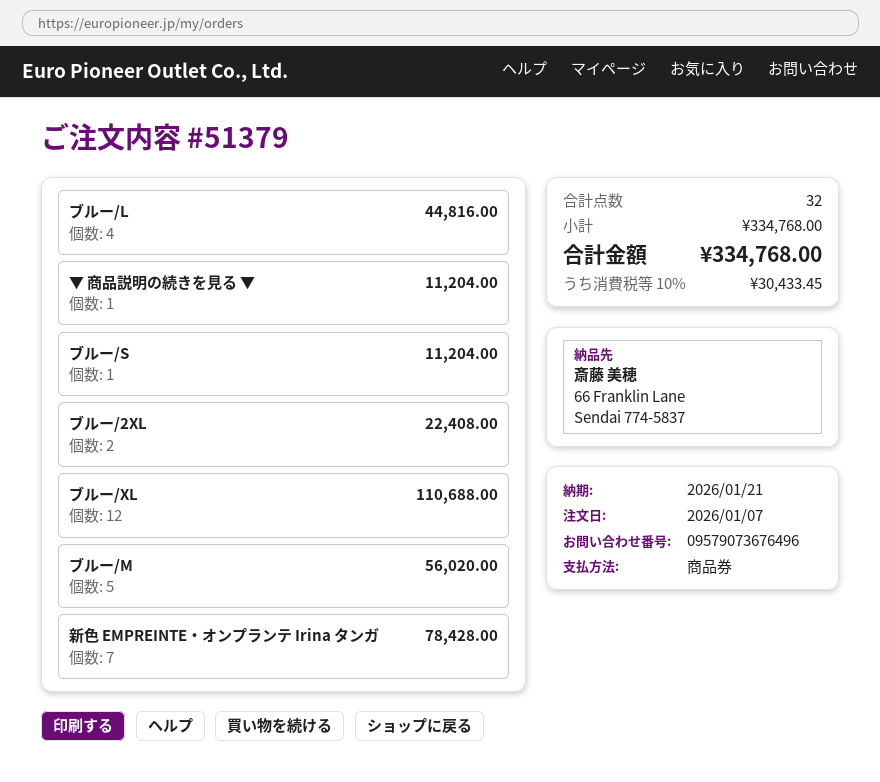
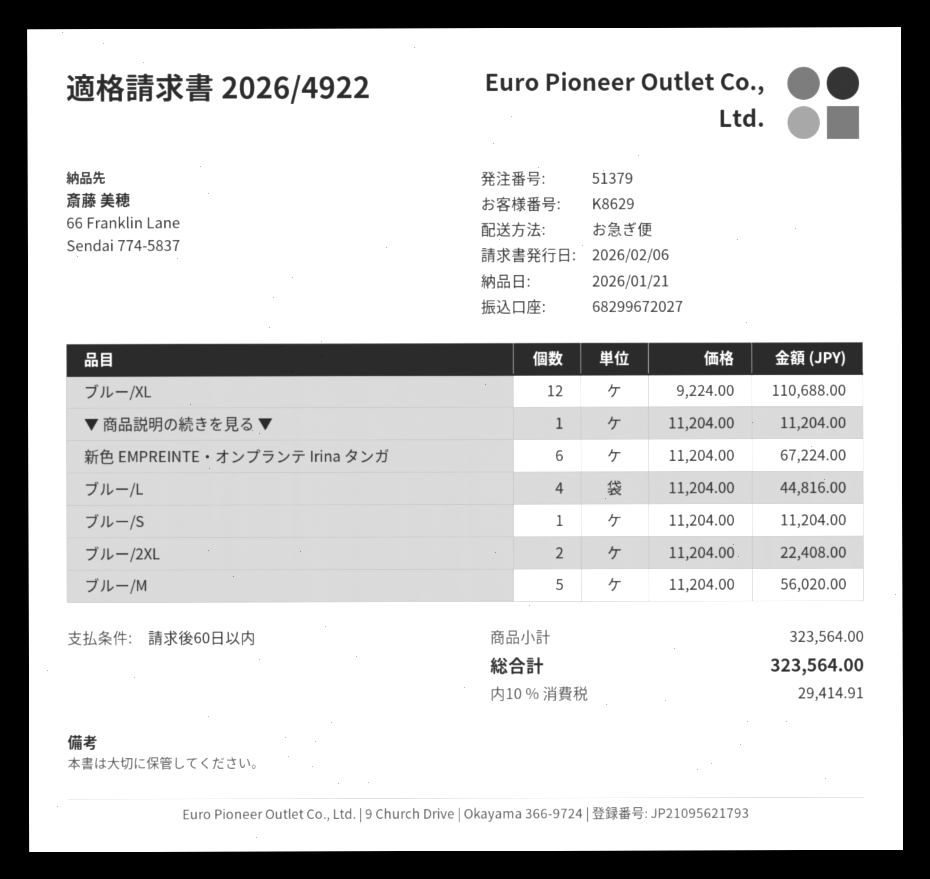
新色 EMPREINTE・オンプランテ Irina タンガ: 7 for 78428.00 -> 6 for 67224.00
subtotal: 334768.00 -> 323564.00
tax: 10% = 30433.45 -> 10% = 29414.91
total: 334768.00 -> 323564.00

